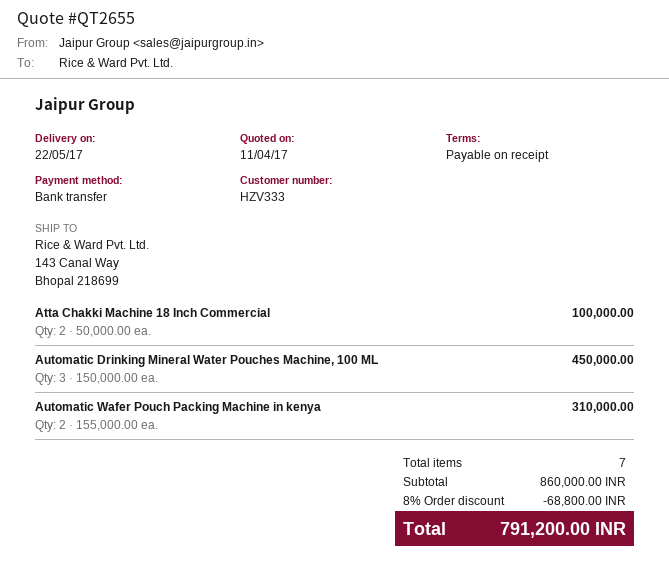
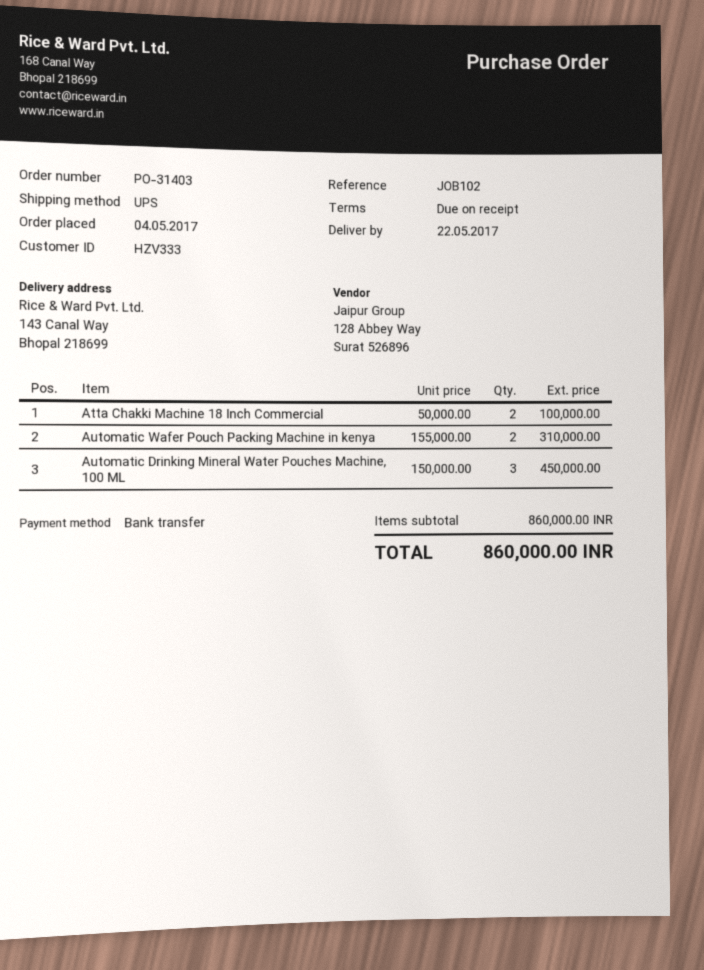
discount: 8% = 68800.00 -> none
total: 791200.00 -> 860000.00

